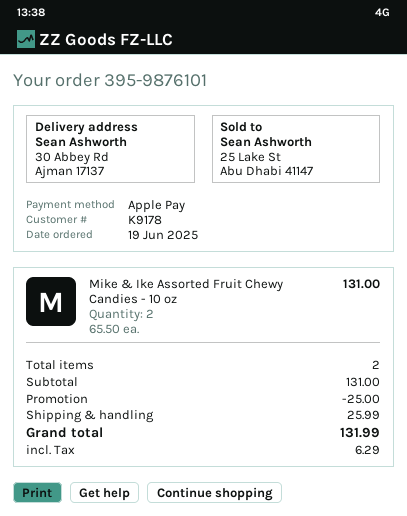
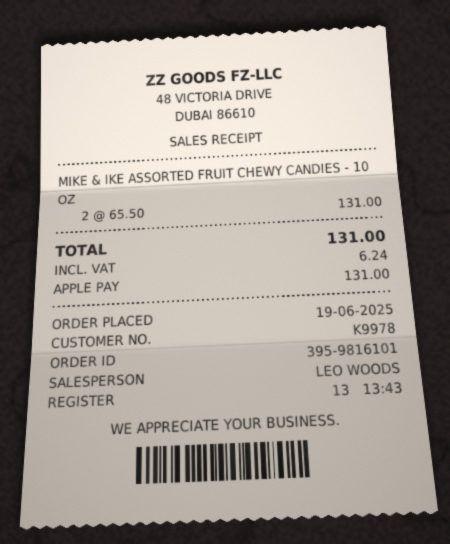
order number: 395-9876101 -> 395-9816101
customer number: K9178 -> K9978
discount: 25.00 -> none
shipping: 25.99 -> none
tax: 6.29 -> 6.24
total: 131.99 -> 131.00

